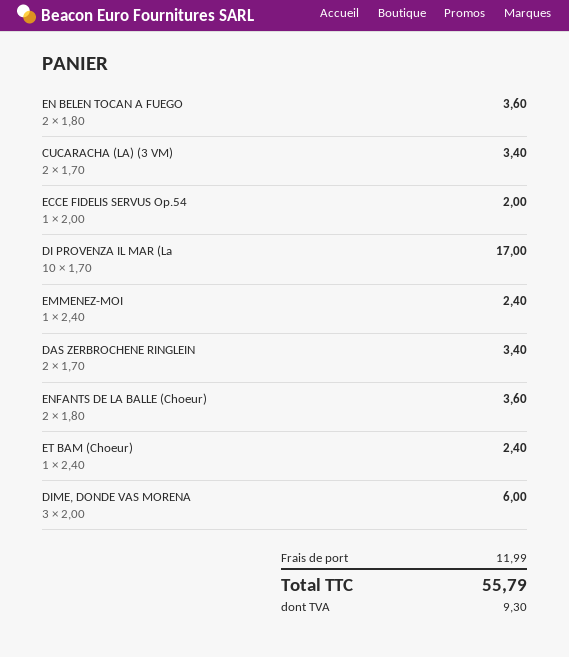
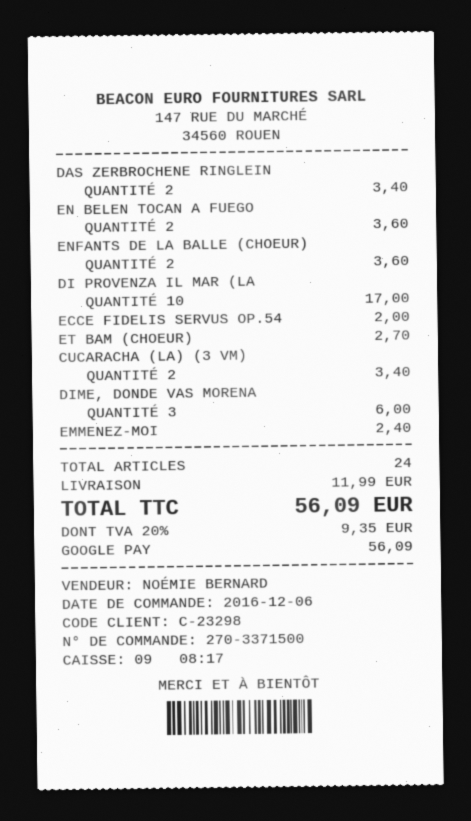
ET BAM (Choeur): 1 for 2.40 -> 1 for 2.70
tax: 9.30 -> 9.35
total: 55.79 -> 56.09

